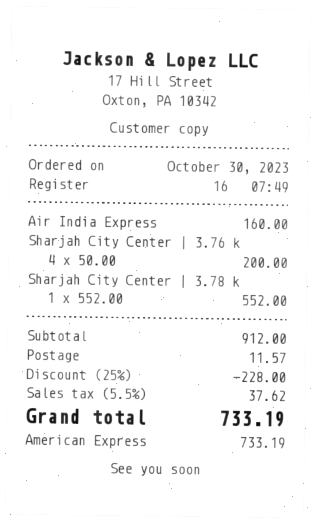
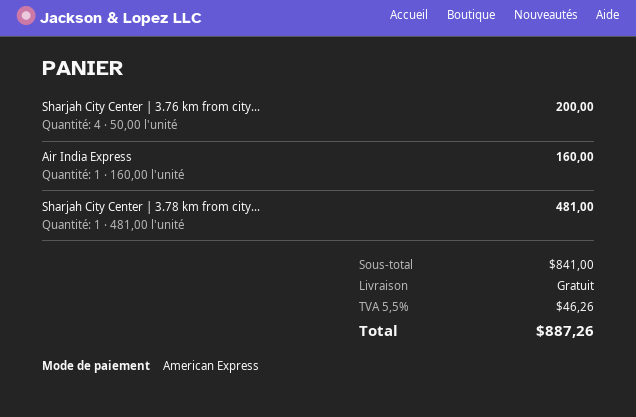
Sharjah City Center | 3.78 k: 1 x 552.00 = 552.00 -> 1 x 481.00 = 481.00
subtotal: 912.00 -> 841.00
discount: 25% = 228.00 -> none
shipping: 11.57 -> 0.00
tax: 5.5% = 37.62 -> 5.5% = 46.26
total: 733.19 -> 887.26

